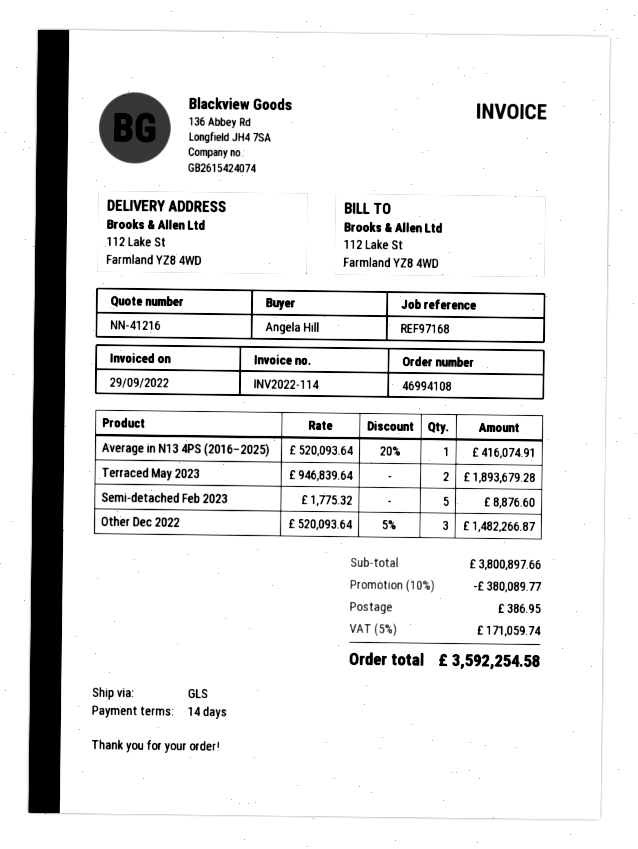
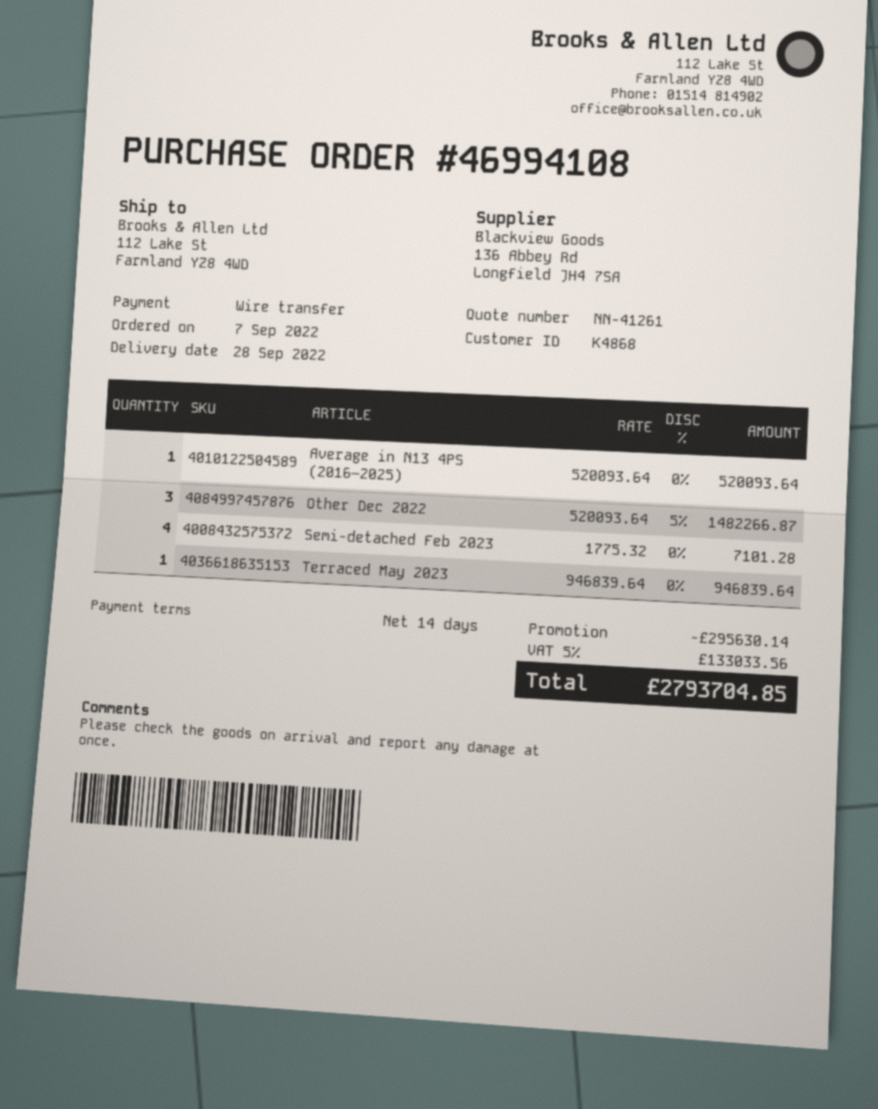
quote number: NN-41216 -> NN-41261
Average in N13 4PS (2016–2025): 1 x 520093.64 - 20% = 416074.91 -> 1 x 520093.64 = 520093.64
Terraced May 2023: 2 x 946839.64 = 1893679.28 -> 1 x 946839.64 = 946839.64
Semi-detached Feb 2023: 5 x 1775.32 = 8876.60 -> 4 x 1775.32 = 7101.28
discount: 380089.77 -> 295630.14
shipping: 386.95 -> none
tax: 5% = 171059.74 -> 5% = 133033.56
total: 3592254.58 -> 2793704.85

